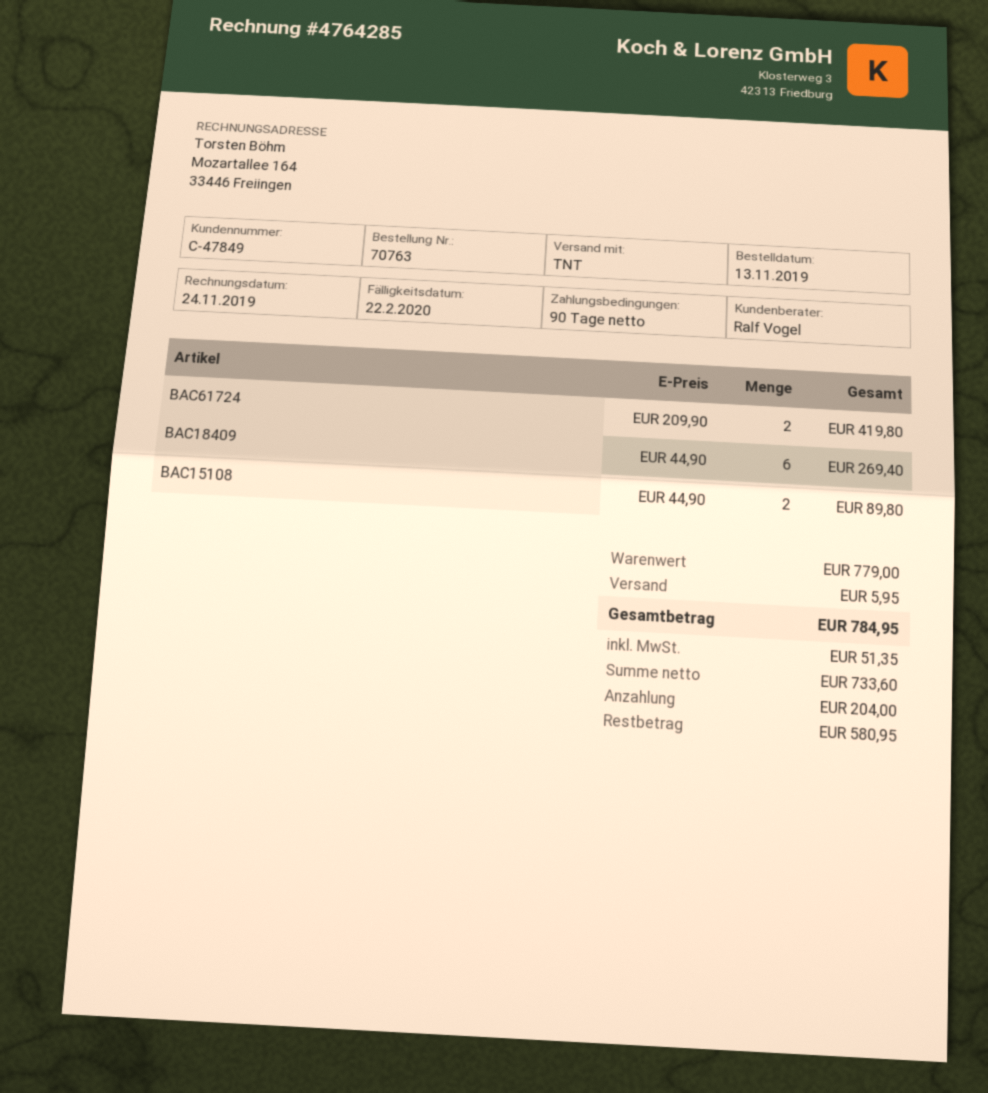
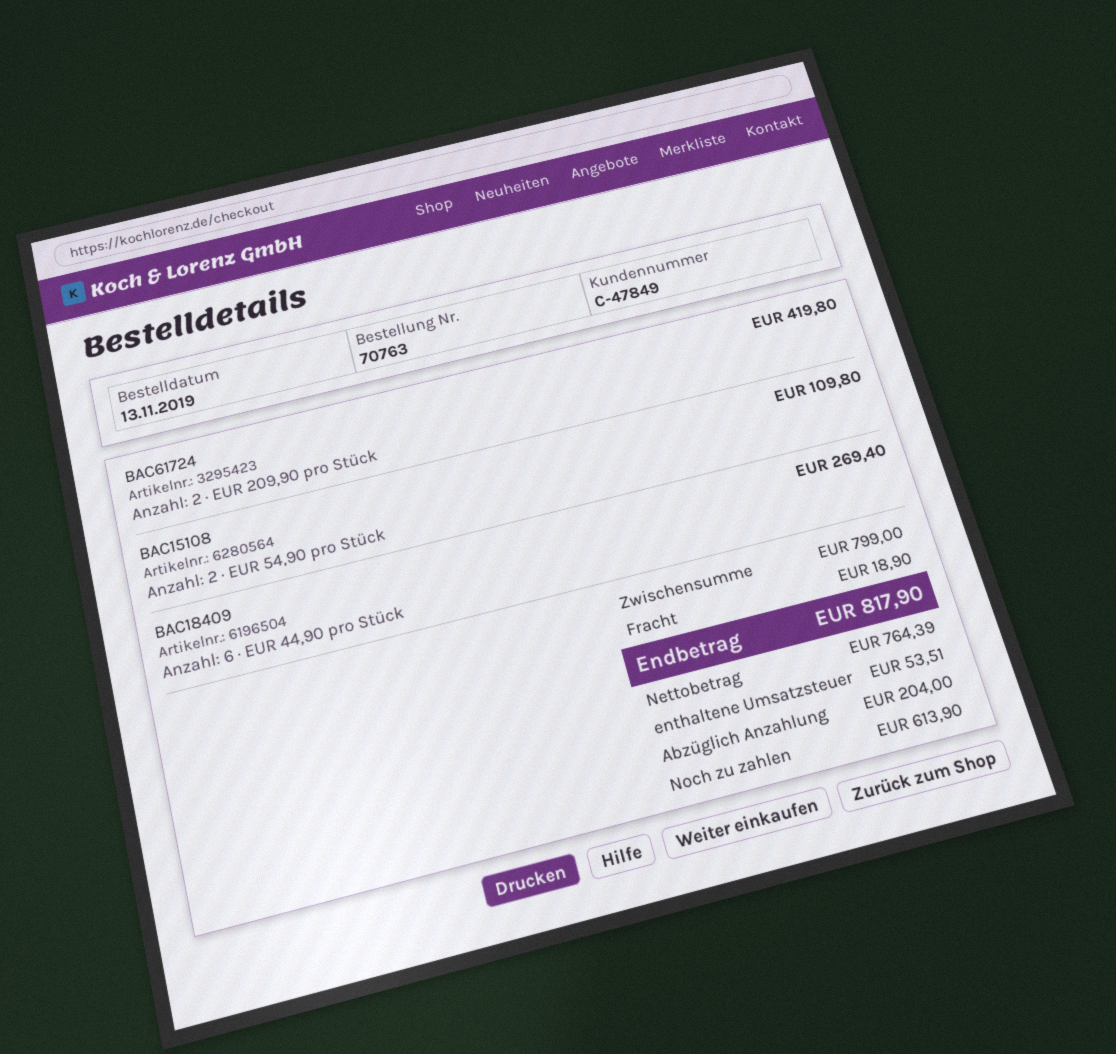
BAC15108: 2 x 44.90 = 89.80 -> 2 x 54.90 = 109.80
subtotal: 779.00 -> 799.00
shipping: 5.95 -> 18.90
net: 733.60 -> 764.39
tax: 51.35 -> 53.51
total: 784.95 -> 817.90
balance: 580.95 -> 613.90

